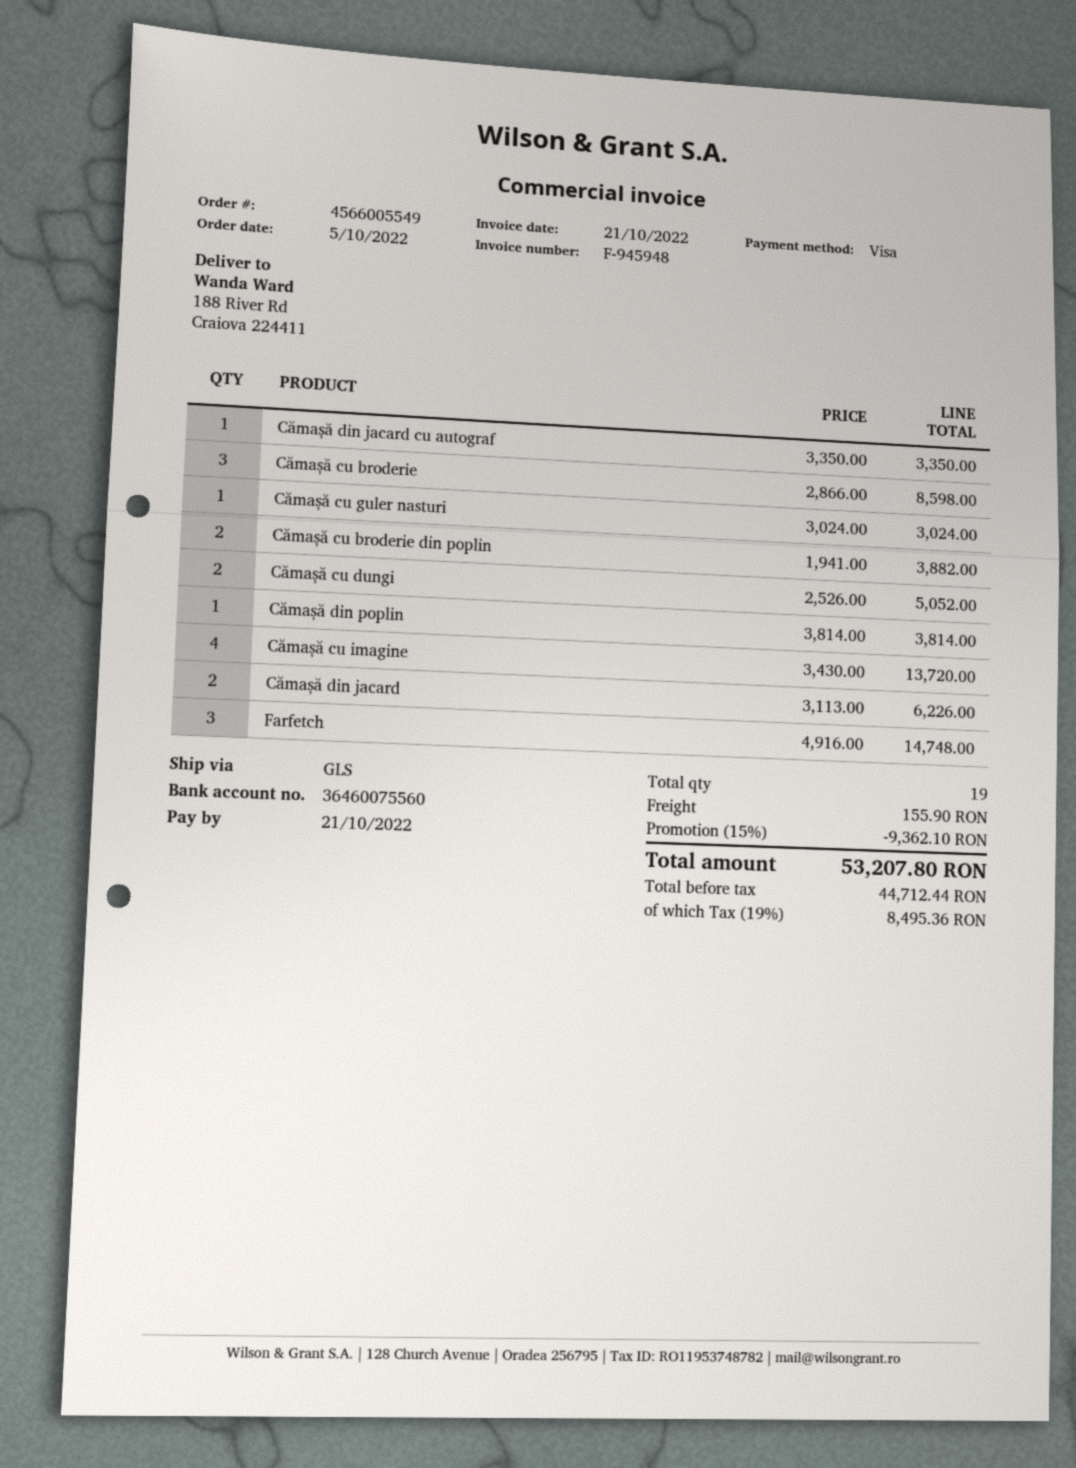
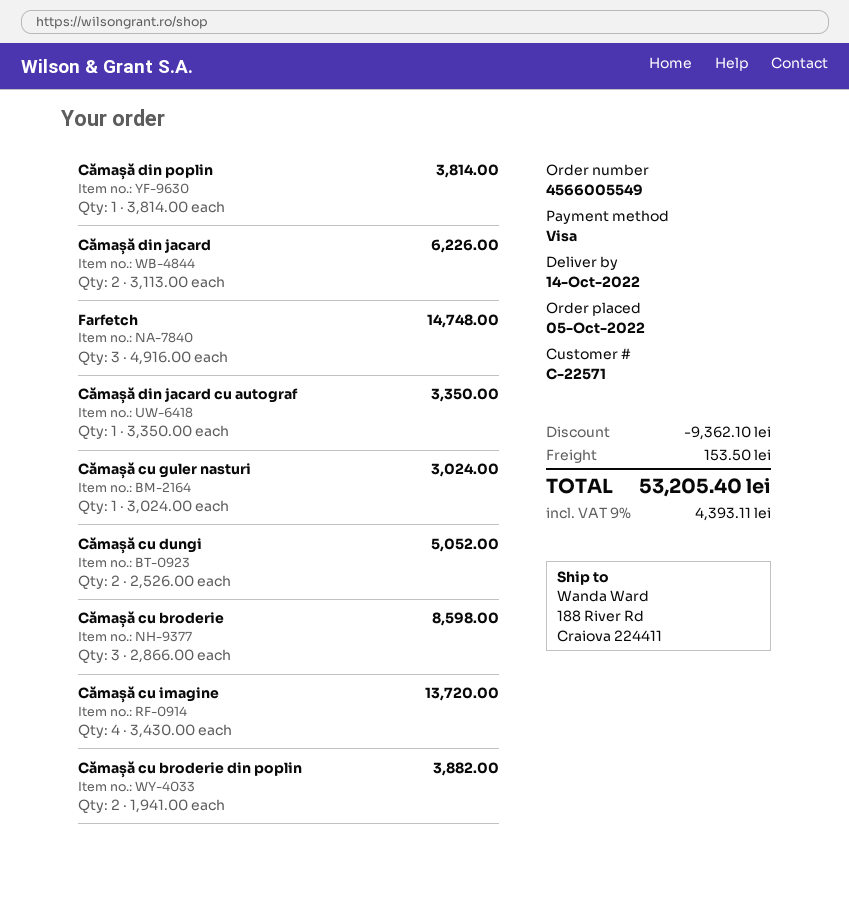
shipping: 155.90 -> 153.50
tax: 19% = 8495.36 -> 9% = 4393.11
total: 53207.80 -> 53205.40

